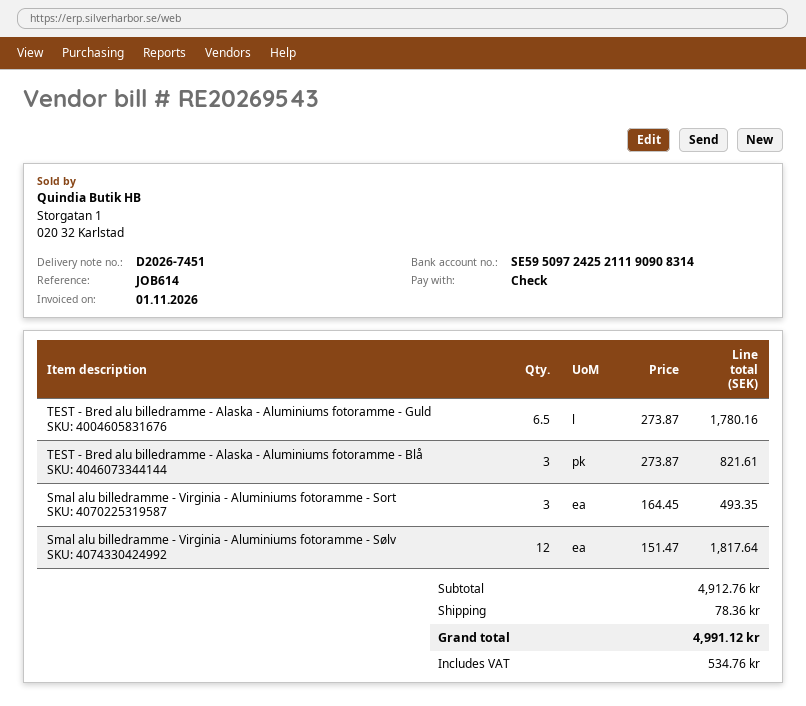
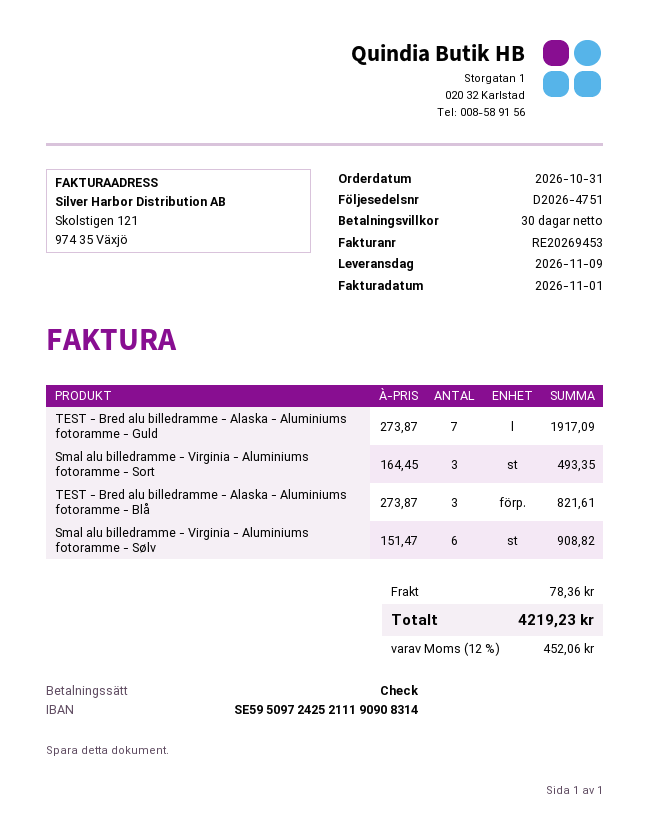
delivery note number: D2026-7451 -> D2026-4751
invoice number: RE20269543 -> RE20269453
TEST - Bred alu billedramme - Alaska - Aluminiums fotoramme - Guld: 6.5 x 273.87 = 1780.16 -> 7 x 273.87 = 1917.09
Smal alu billedramme - Virginia - Aluminiums fotoramme - Sølv: 12 x 151.47 = 1817.64 -> 6 x 151.47 = 908.82
tax: 534.76 -> 452.06
total: 4991.12 -> 4219.23

